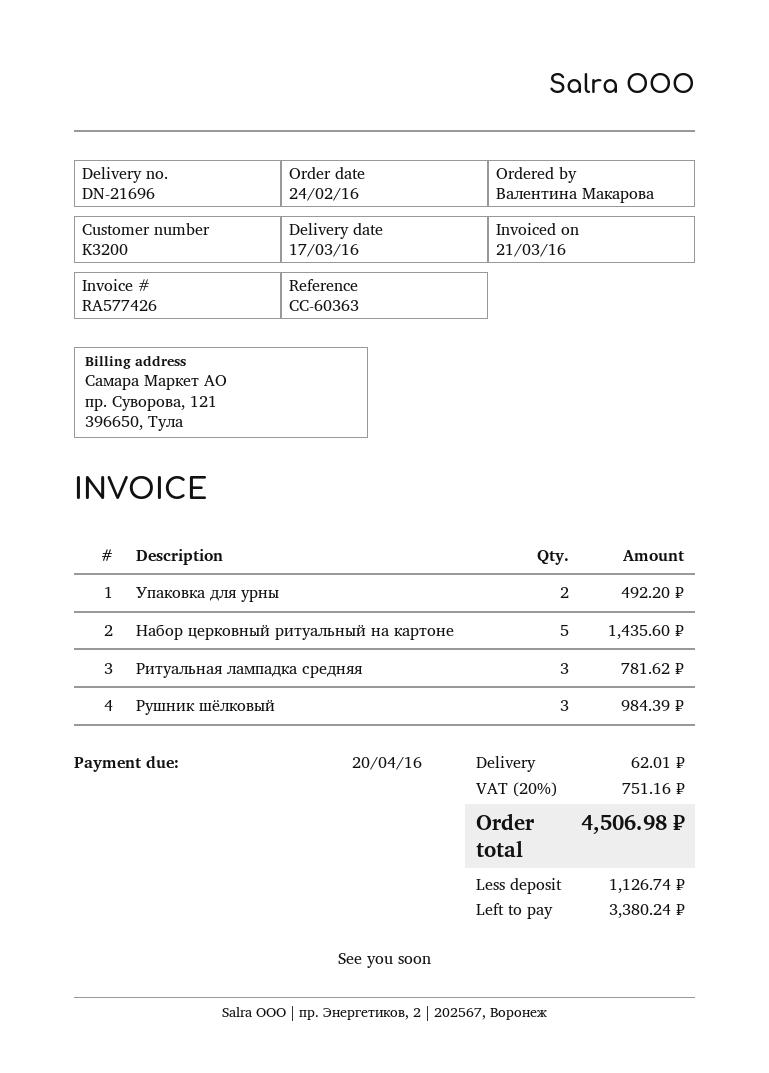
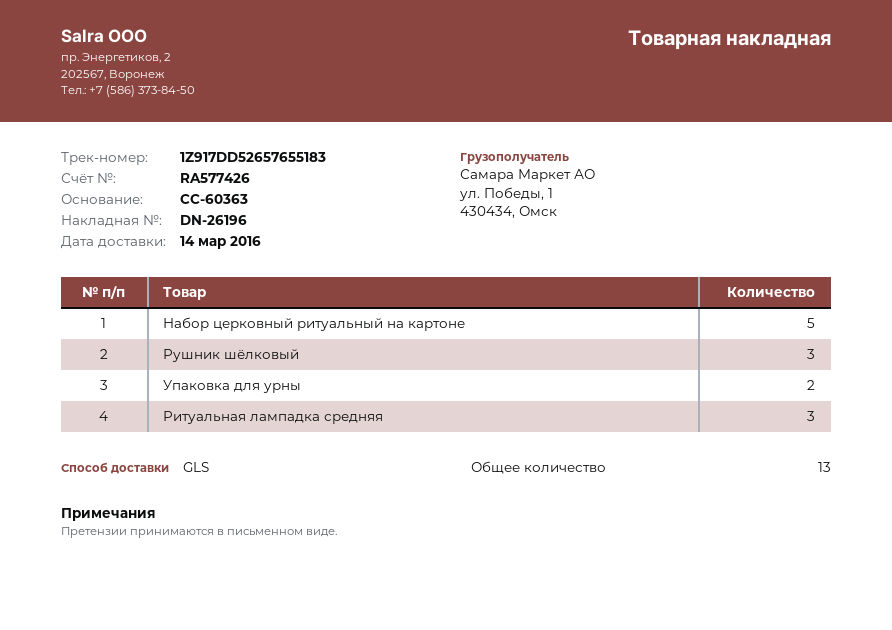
delivery note number: DN-21696 -> DN-26196
delivery date: 2016-03-17 -> 2016-03-14

